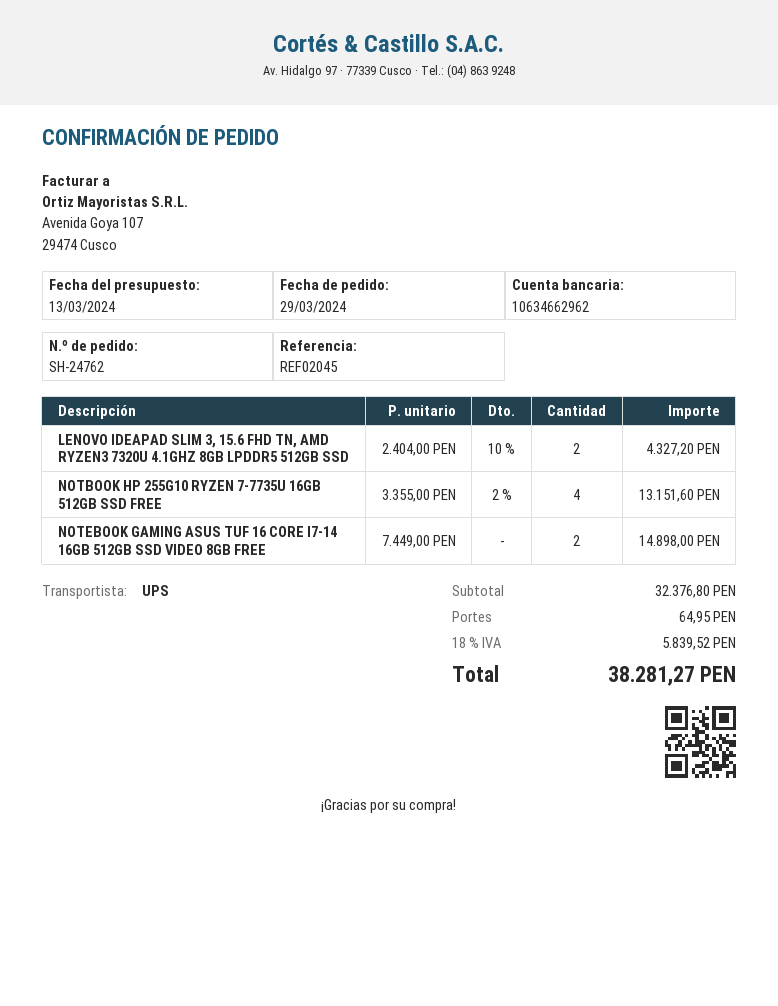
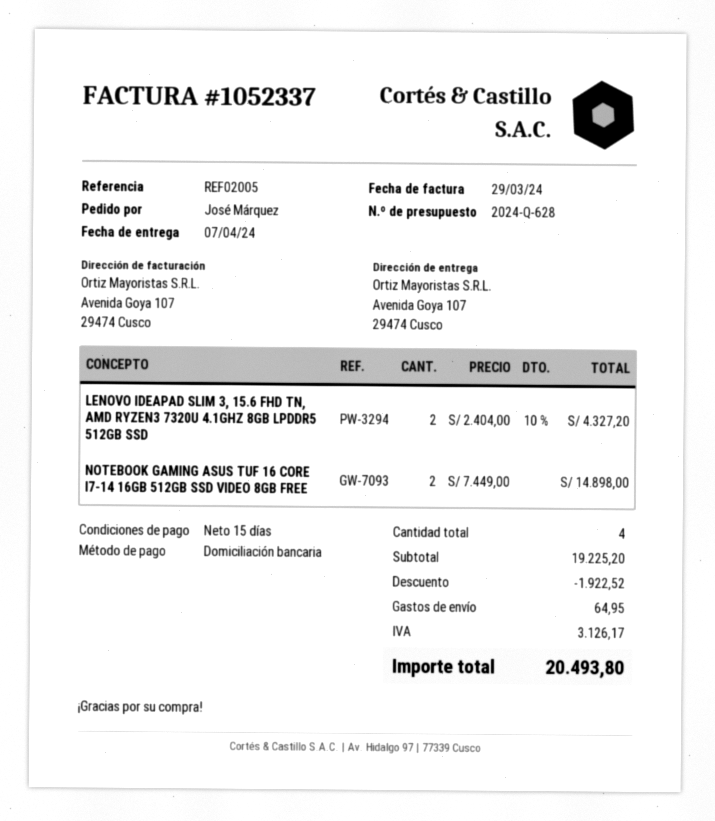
reference: REF02045 -> REF02005
NOTBOOK HP 255G10 RYZEN 7-7735U 16GB 512GB SSD FREE: 4 x 3355.00 - 2% = 13151.60 -> none
subtotal: 32376.80 -> 19225.20
discount: none -> 1922.52
tax: 5839.52 -> 3126.17
total: 38281.27 -> 20493.80

